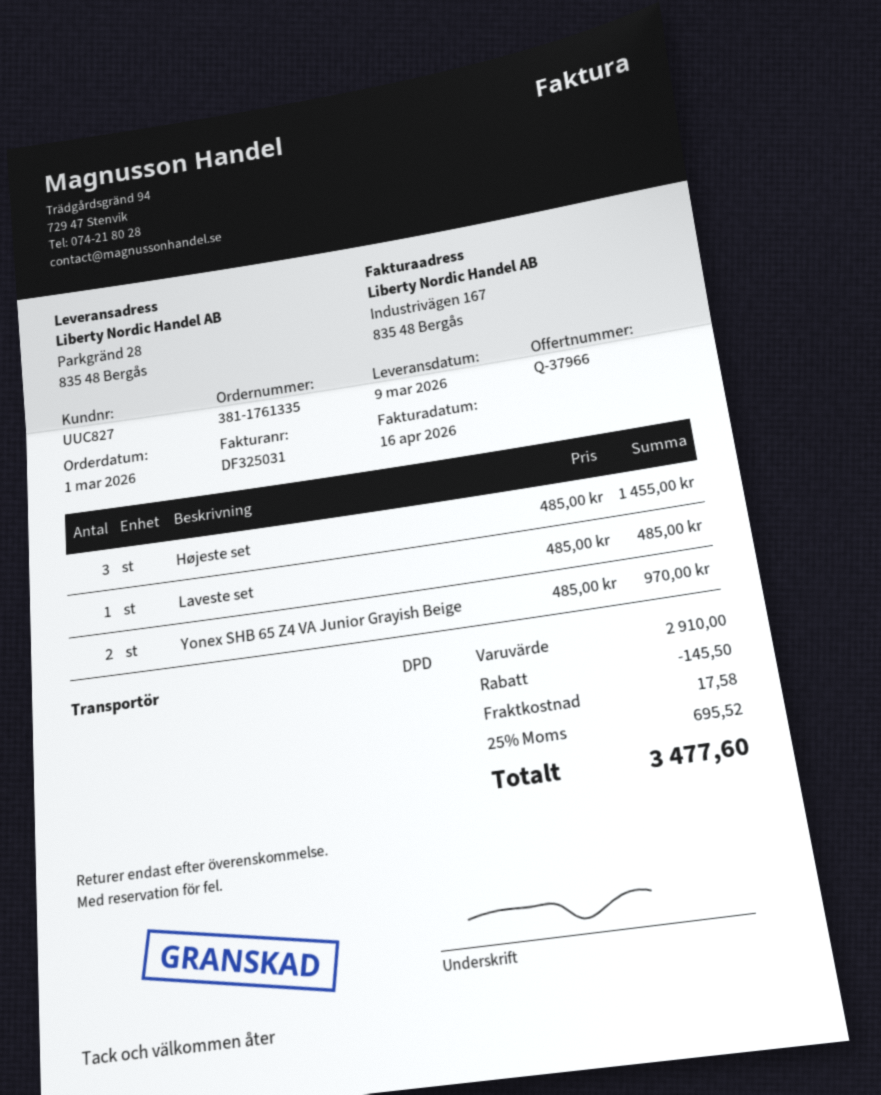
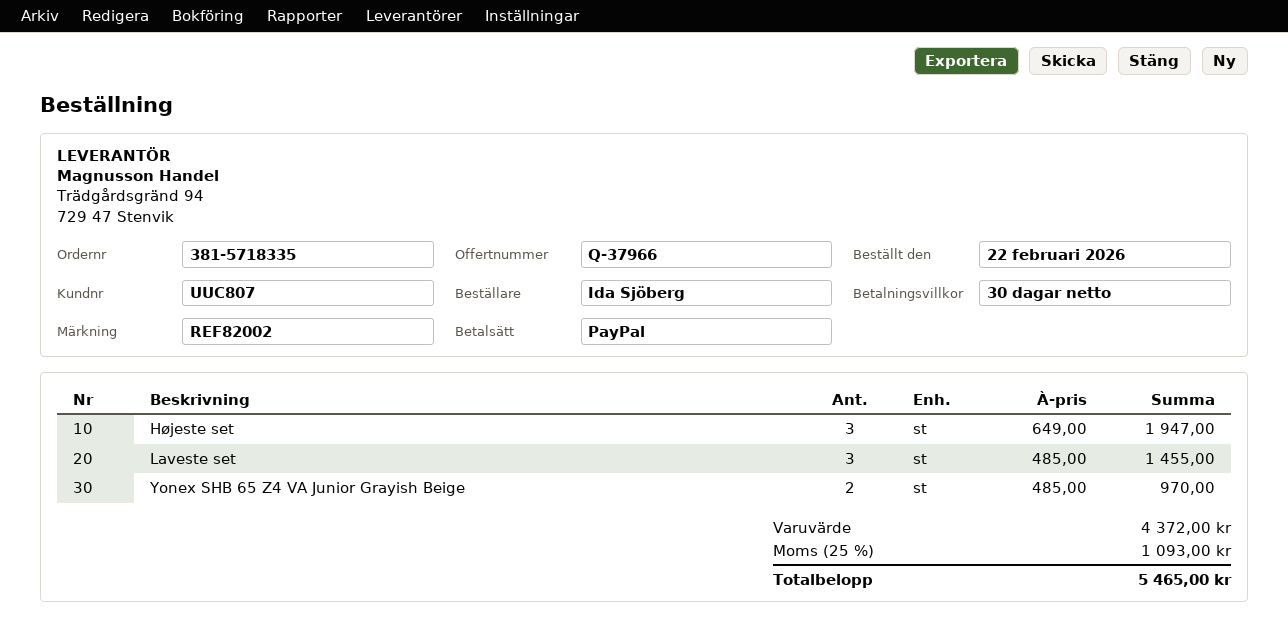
order number: 381-1761335 -> 381-5718335
order date: 2026-03-01 -> 2026-02-22
customer number: UUC827 -> UUC807
Højeste set: 3 x 485.00 = 1455.00 -> 3 x 649.00 = 1947.00
Laveste set: 1 x 485.00 = 485.00 -> 3 x 485.00 = 1455.00
subtotal: 2910.00 -> 4372.00
discount: 145.50 -> none
shipping: 17.58 -> none
tax: 25% = 695.52 -> 25% = 1093.00
total: 3477.60 -> 5465.00

